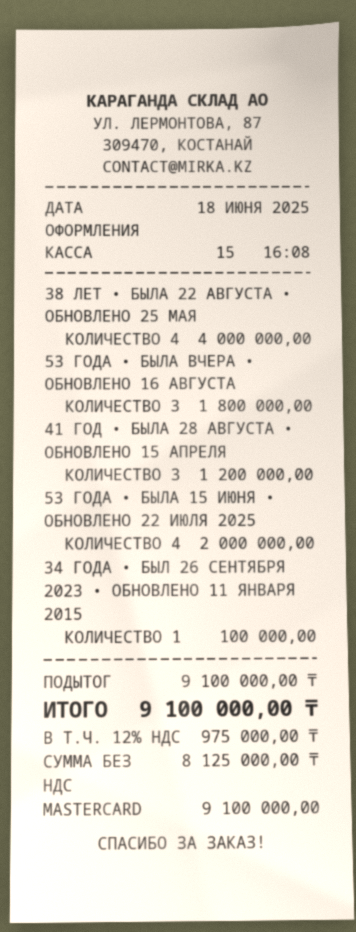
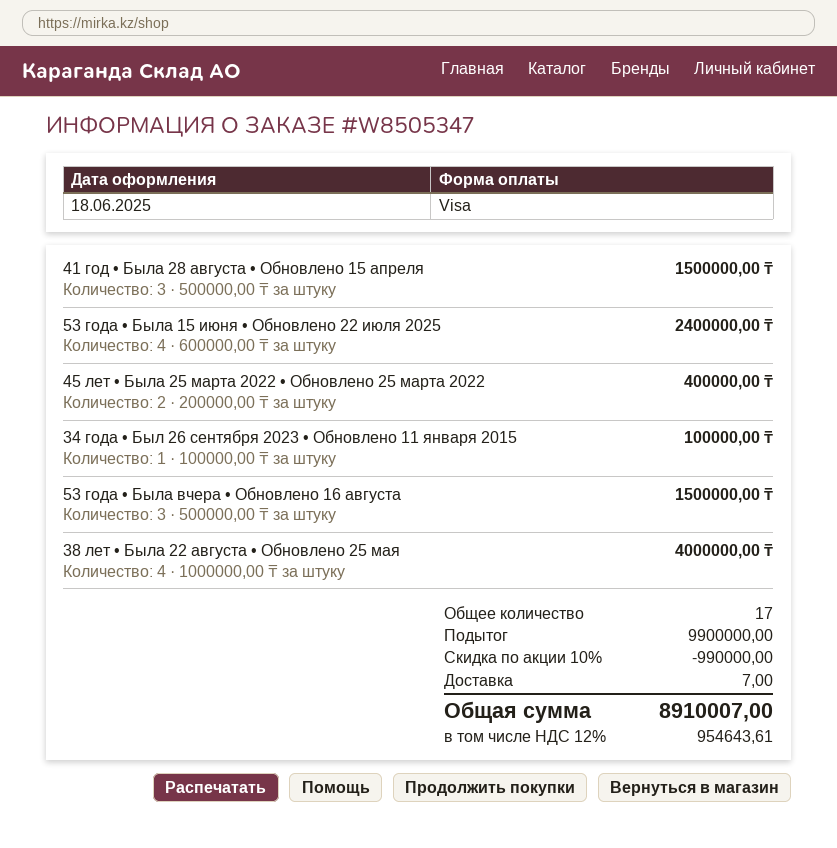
payment method: Mastercard -> Visa
53 ГОДА • БЫЛА ВЧЕРА • ОБНОВЛЕНО 16 АВГУСТА: 3 for 1800000.00 -> 3 for 1500000.00
41 ГОД • БЫЛА 28 АВГУСТА • ОБНОВЛЕНО 15 АПРЕЛЯ: 3 for 1200000.00 -> 3 for 1500000.00
53 ГОДА • БЫЛА 15 ИЮНЯ • ОБНОВЛЕНО 22 ИЮЛЯ 2025: 4 for 2000000.00 -> 4 for 2400000.00
45 лет • Была 25 марта 2022 • Обновлено 25 марта 2022: none -> 2 for 400000.00
subtotal: 9100000.00 -> 9900000.00
discount: none -> 10% = 990000.00
shipping: none -> 7.00
tax: 12% = 975000.00 -> 12% = 954643.61
total: 9100000.00 -> 8910007.00

